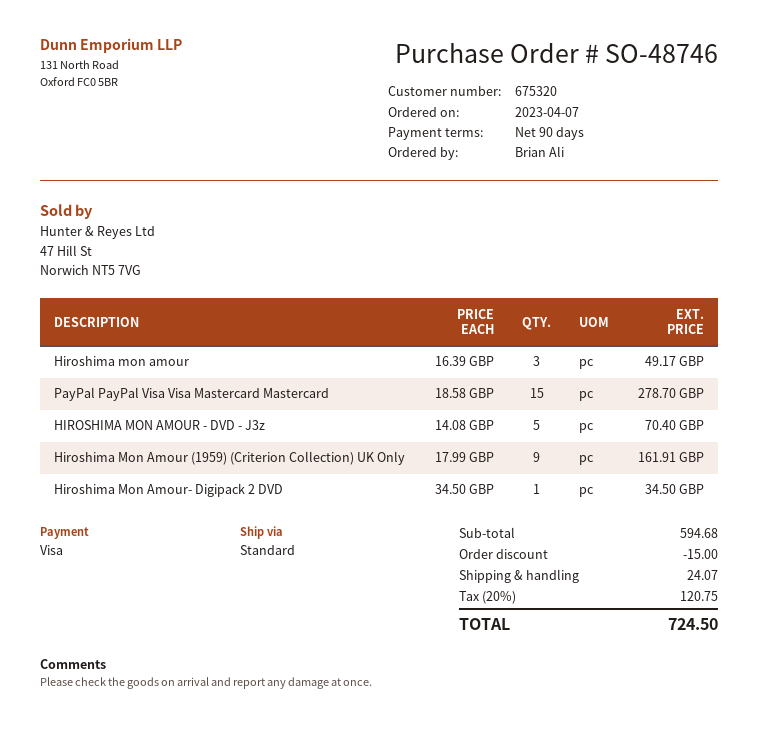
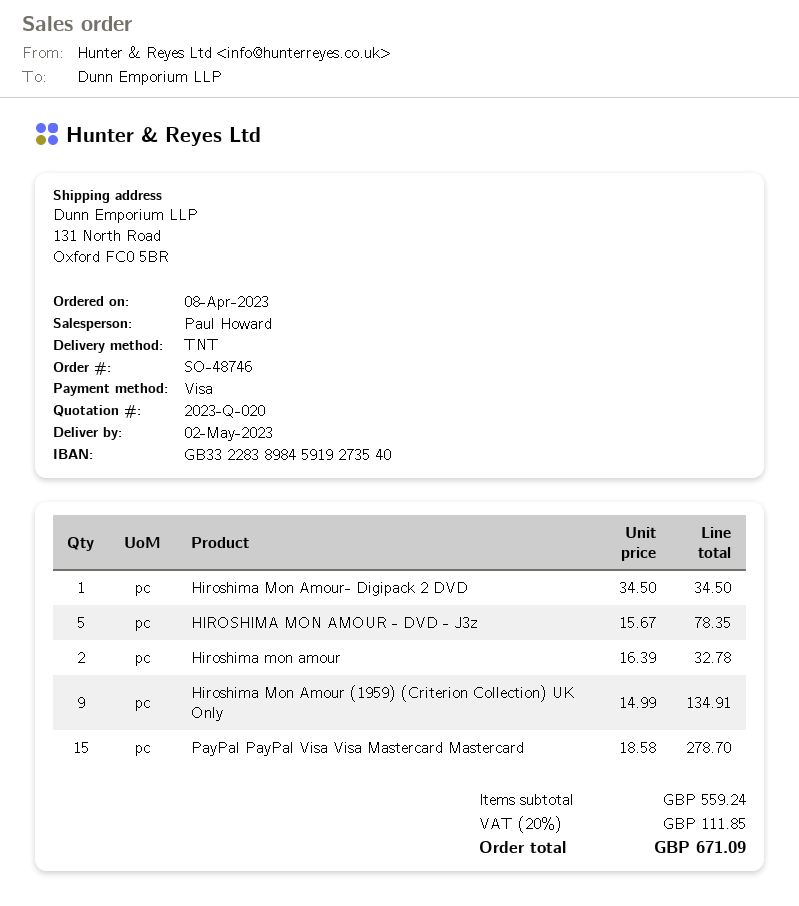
order date: 2023-04-07 -> 2023-04-08
shipping method: standard -> TNT
Hiroshima mon amour: 3 x 16.39 = 49.17 -> 2 x 16.39 = 32.78
HIROSHIMA MON AMOUR - DVD - J3z: 5 x 14.08 = 70.40 -> 5 x 15.67 = 78.35
Hiroshima Mon Amour (1959) (Criterion Collection) UK Only: 9 x 17.99 = 161.91 -> 9 x 14.99 = 134.91
subtotal: 594.68 -> 559.24
discount: 15.00 -> none
shipping: 24.07 -> none
tax: 20% = 120.75 -> 20% = 111.85
total: 724.50 -> 671.09

